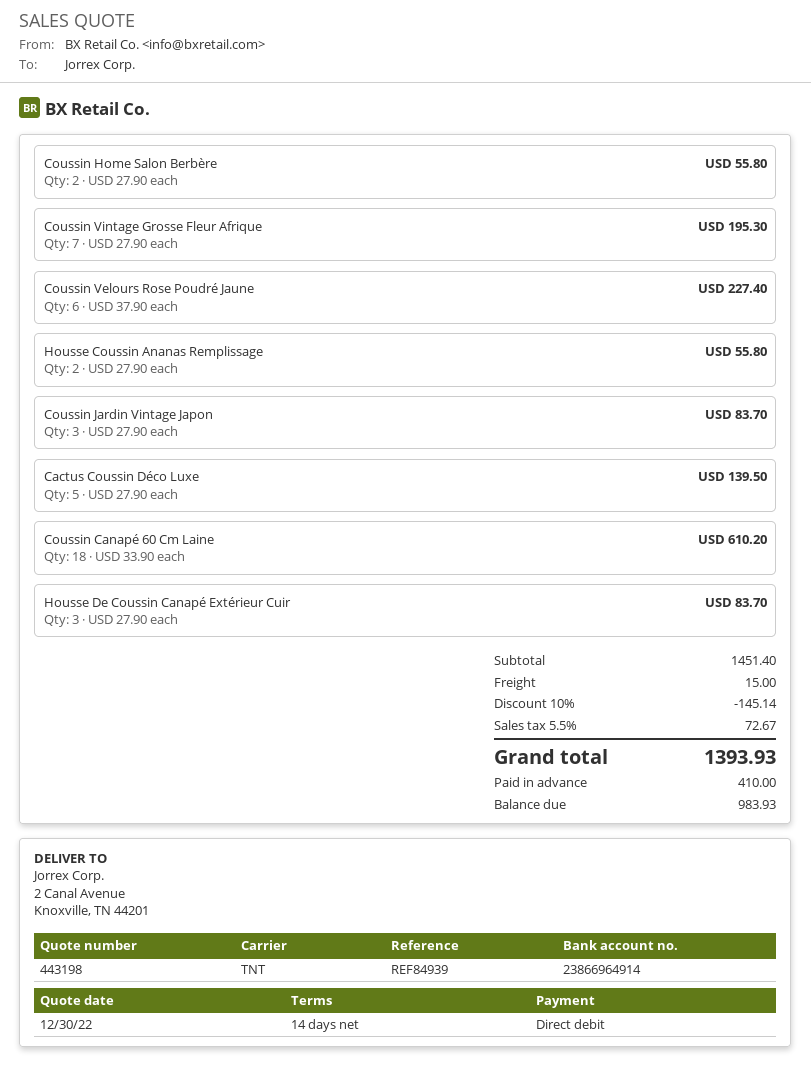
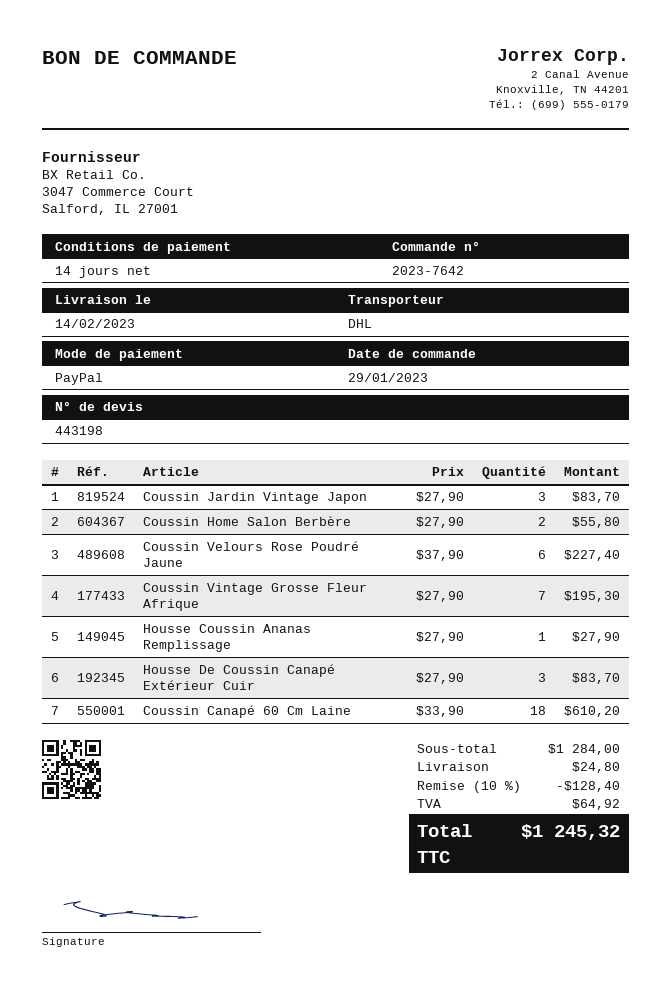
payment method: direct debit -> PayPal
shipping method: TNT -> DHL
Housse Coussin Ananas Remplissage: 2 x 27.90 = 55.80 -> 1 x 27.90 = 27.90
Cactus Coussin Déco Luxe: 5 x 27.90 = 139.50 -> none
subtotal: 1451.40 -> 1284.00
discount: 10% = 145.14 -> 10% = 128.40
shipping: 15.00 -> 24.80
tax: 72.67 -> 64.92
total: 1393.93 -> 1245.32

